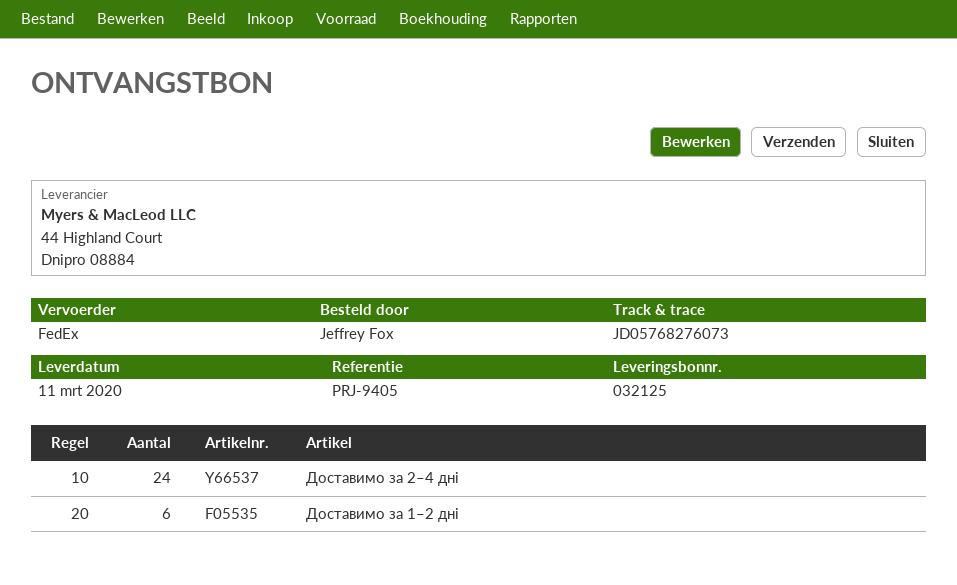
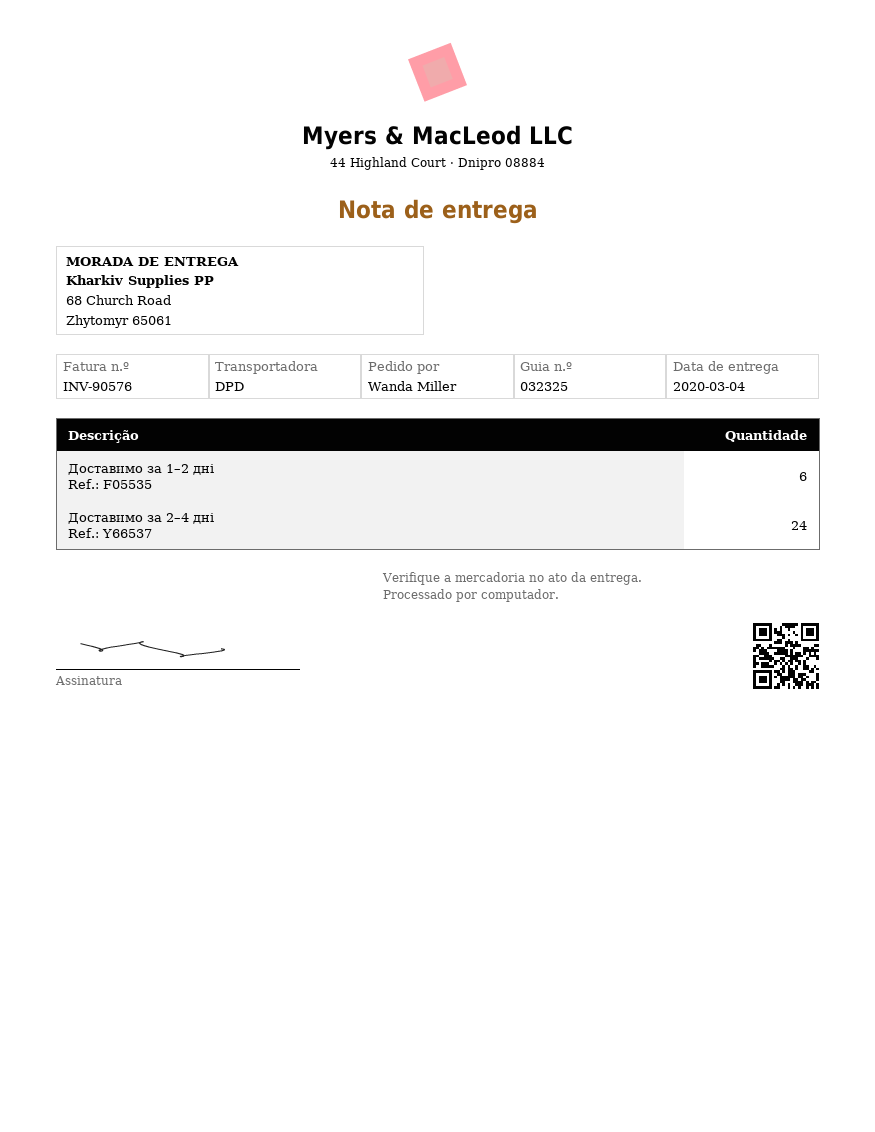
delivery note number: 032125 -> 032325
delivery date: 2020-03-11 -> 2020-03-04
ordered by: Jeffrey Fox -> Wanda Miller
shipping method: FedEx -> DPD

